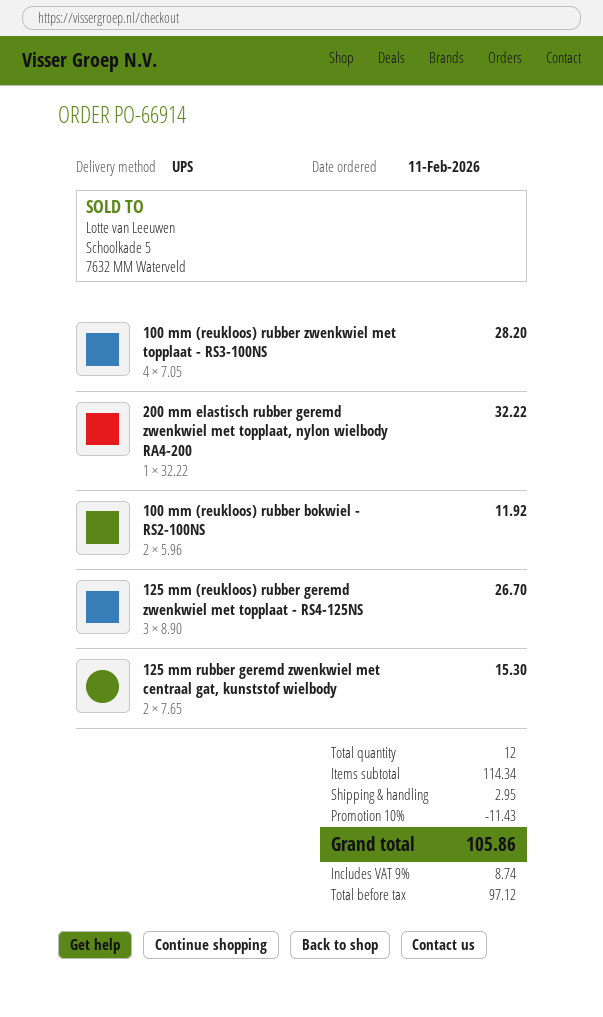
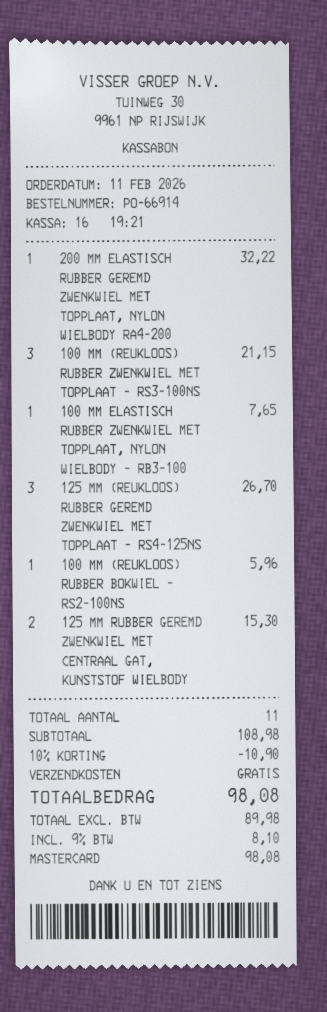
100 mm (reukloos) rubber zwenkwiel met topplaat - RS3-100NS: 4 for 28.20 -> 3 for 21.15
100 mm (reukloos) rubber bokwiel - RS2-100NS: 2 for 11.92 -> 1 for 5.96
100 MM ELASTISCH RUBBER ZWENKWIEL MET TOPPLAAT, NYLON WIELBODY - RB3-100: none -> 1 for 7.65
total quantity: 12 -> 11
subtotal: 114.34 -> 108.98
discount: 10% = 11.43 -> 10% = 10.90
shipping: 2.95 -> 0.00
net: 97.12 -> 89.98
tax: 9% = 8.74 -> 9% = 8.10
total: 105.86 -> 98.08

